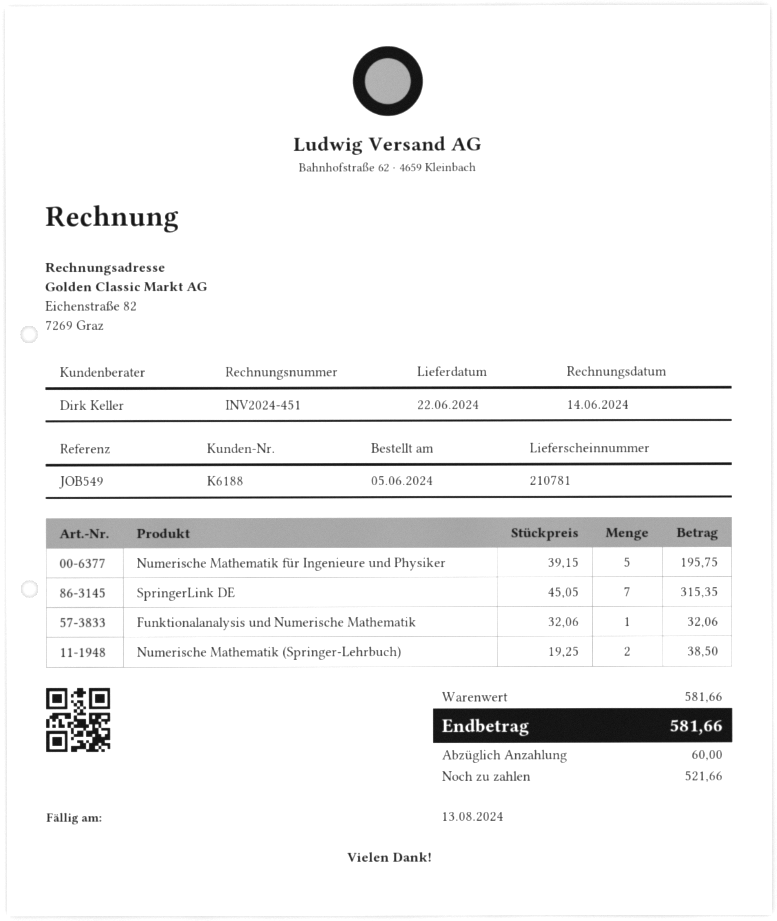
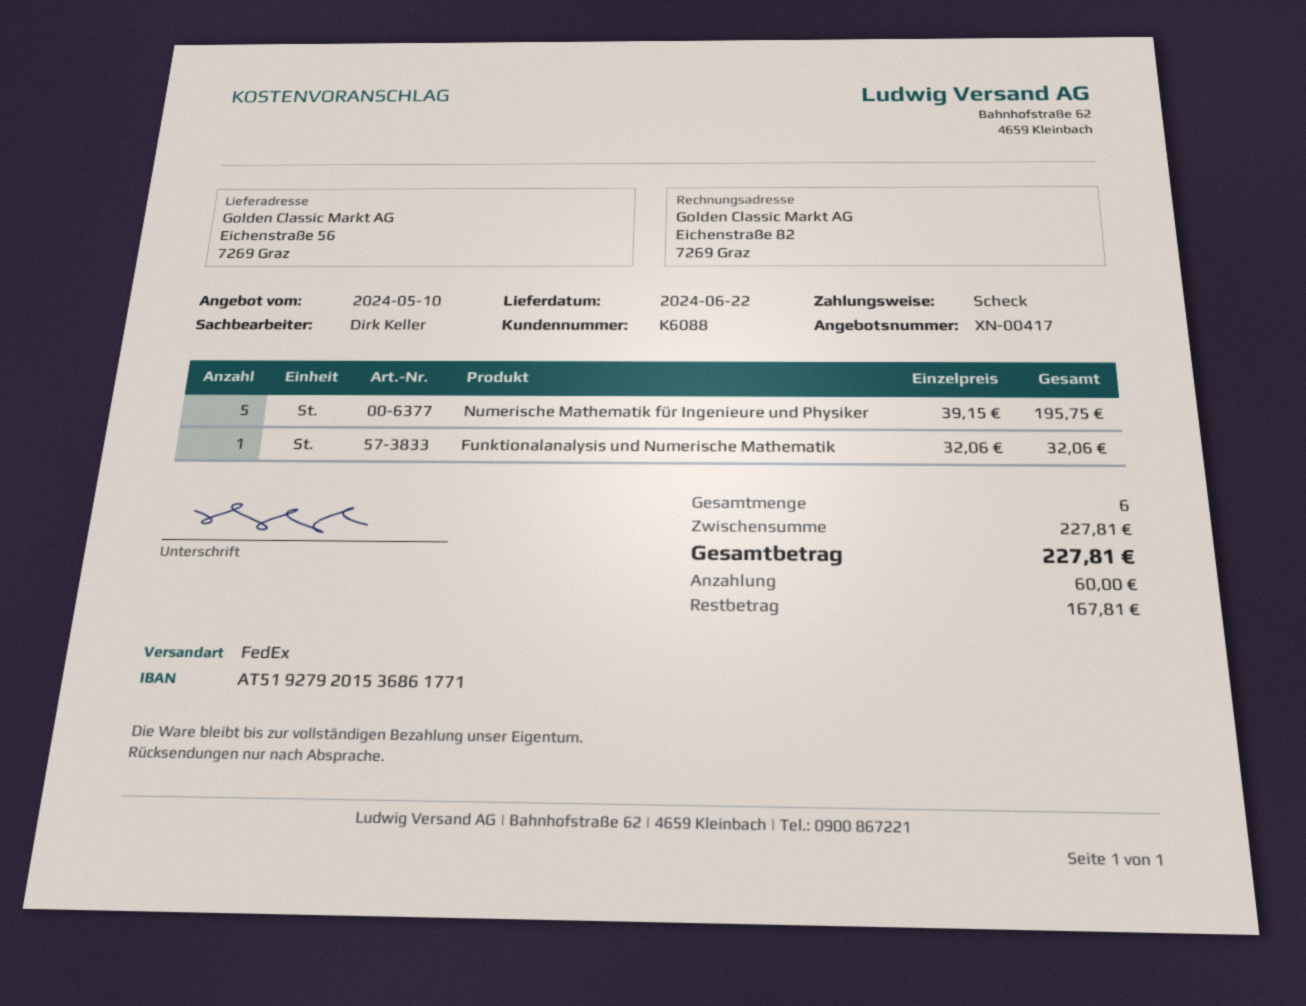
customer number: K6188 -> K6088
SpringerLink DE: 7 x 45.05 = 315.35 -> none
Numerische Mathematik (Springer-Lehrbuch): 2 x 19.25 = 38.50 -> none
subtotal: 581.66 -> 227.81
total: 581.66 -> 227.81
balance: 521.66 -> 167.81

